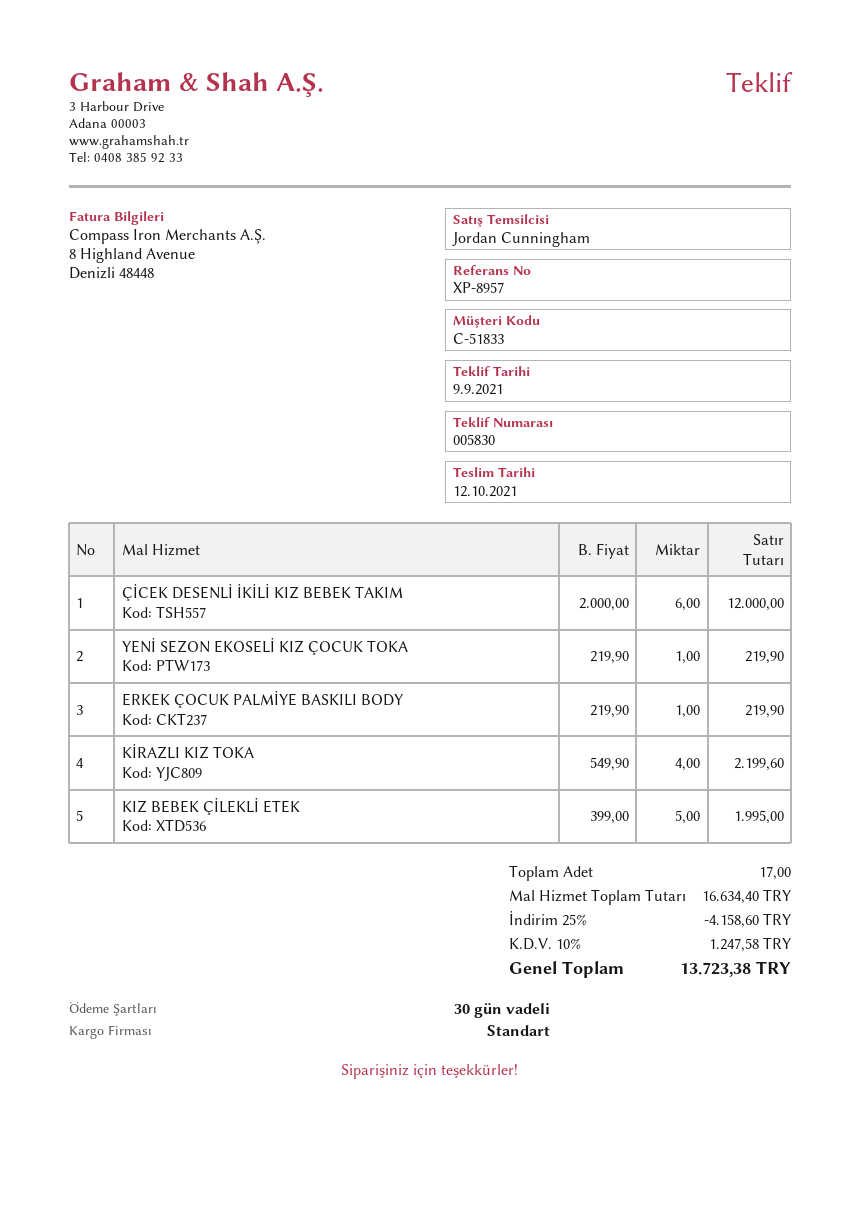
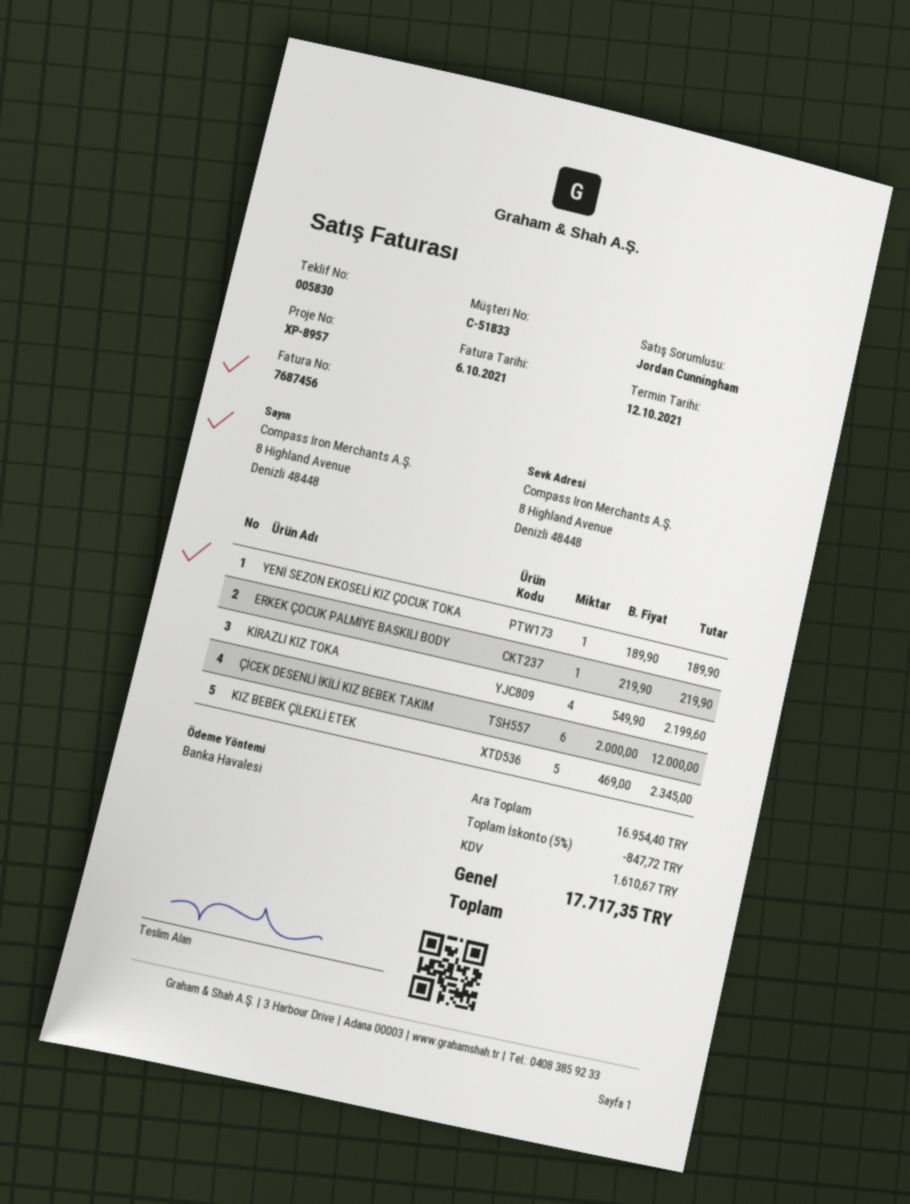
YENİ SEZON EKOSELİ KIZ ÇOCUK TOKA: 1 x 219.90 = 219.90 -> 1 x 189.90 = 189.90
KIZ BEBEK ÇİLEKLİ ETEK: 5 x 399.00 = 1995.00 -> 5 x 469.00 = 2345.00
subtotal: 16634.40 -> 16954.40
discount: 25% = 4158.60 -> 5% = 847.72
tax: 1247.58 -> 1610.67
total: 13723.38 -> 17717.35

